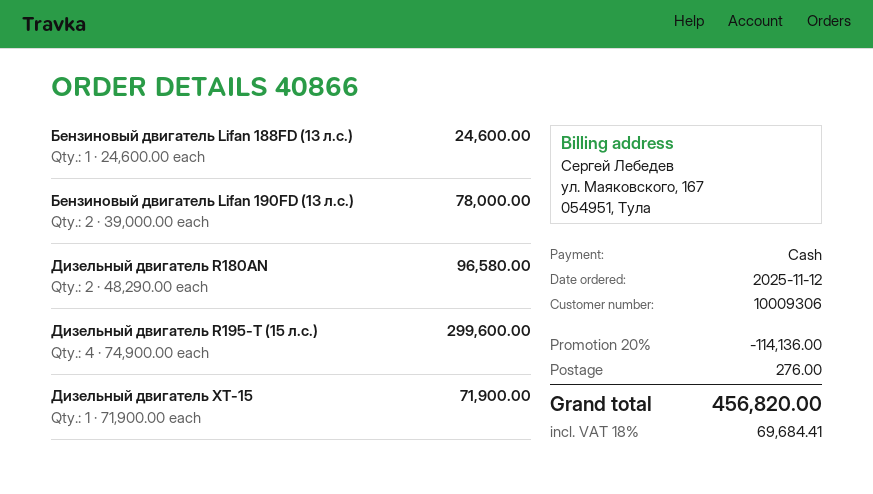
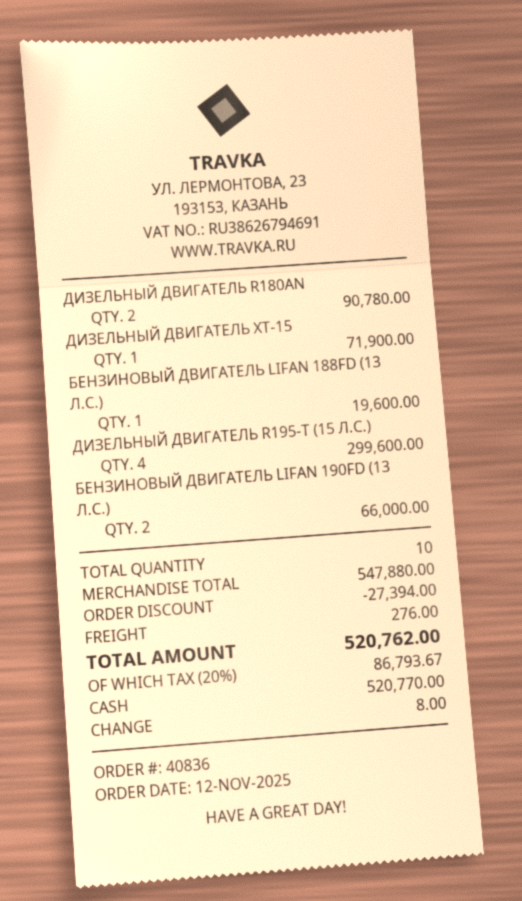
order number: 40866 -> 40836
Бензиновый двигатель Lifan 188FD (13 л.с.): 1 for 24600.00 -> 1 for 19600.00
Бензиновый двигатель Lifan 190FD (13 л.с.): 2 for 78000.00 -> 2 for 66000.00
Дизельный двигатель R180AN: 2 for 96580.00 -> 2 for 90780.00
discount: 114136.00 -> 27394.00
tax: 18% = 69684.41 -> 20% = 86793.67
total: 456820.00 -> 520762.00

